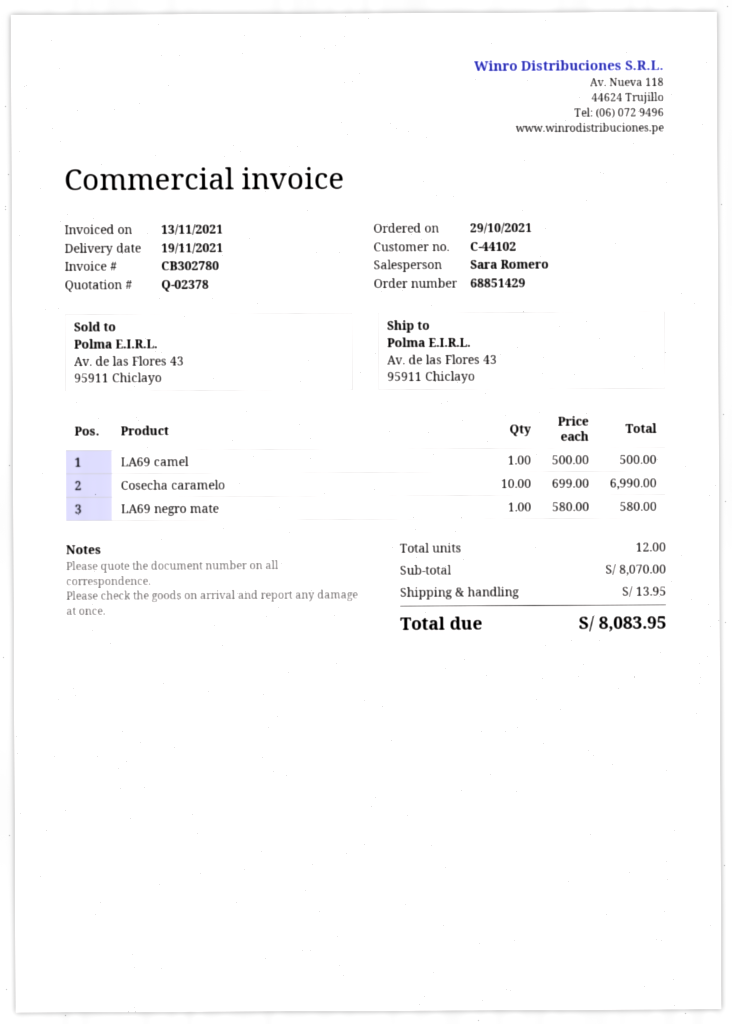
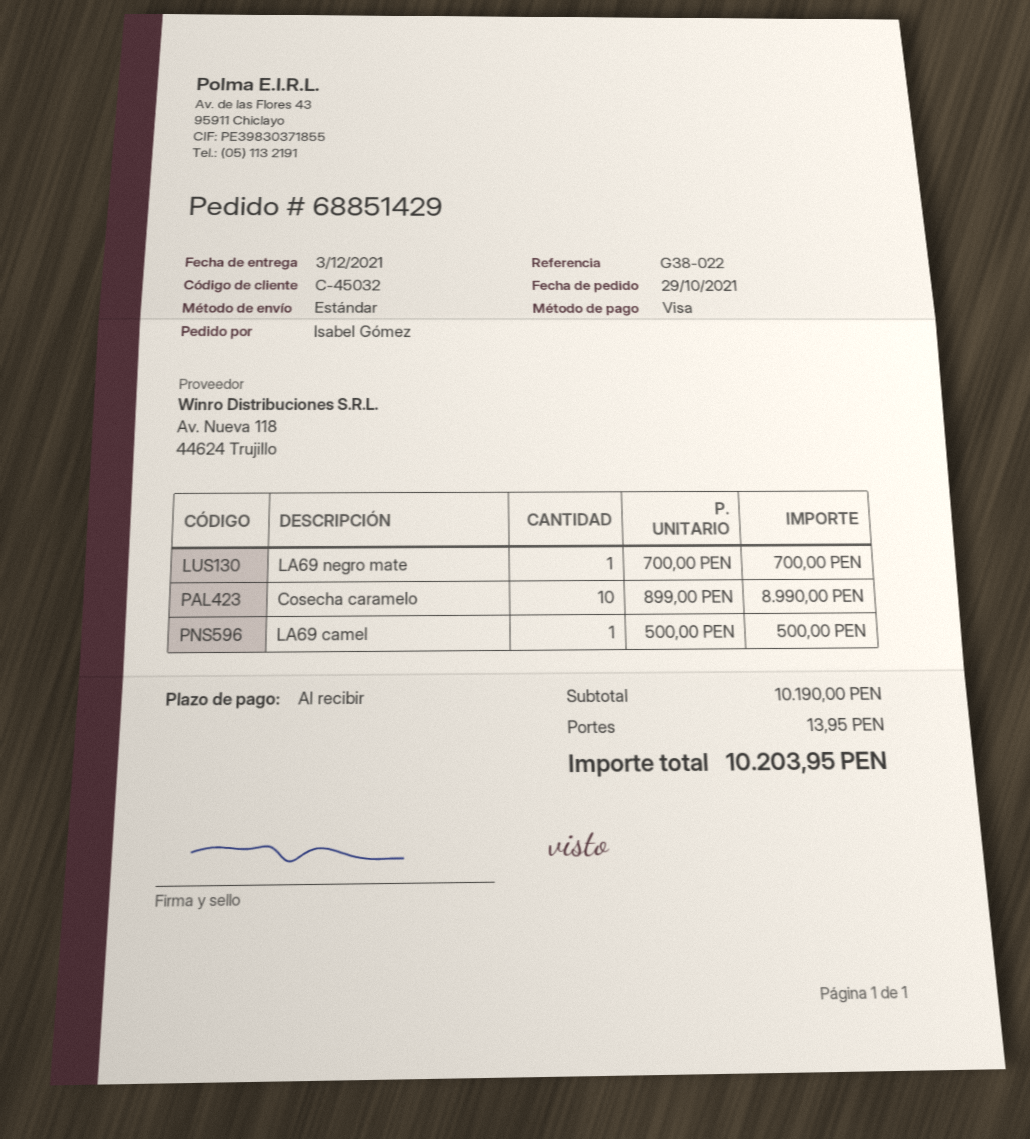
delivery date: 2021-11-19 -> 2021-12-03
customer number: C-44102 -> C-45032
Cosecha caramelo: 10 x 699.00 = 6990.00 -> 10 x 899.00 = 8990.00
LA69 negro mate: 1 x 580.00 = 580.00 -> 1 x 700.00 = 700.00
subtotal: 8070.00 -> 10190.00
total: 8083.95 -> 10203.95

